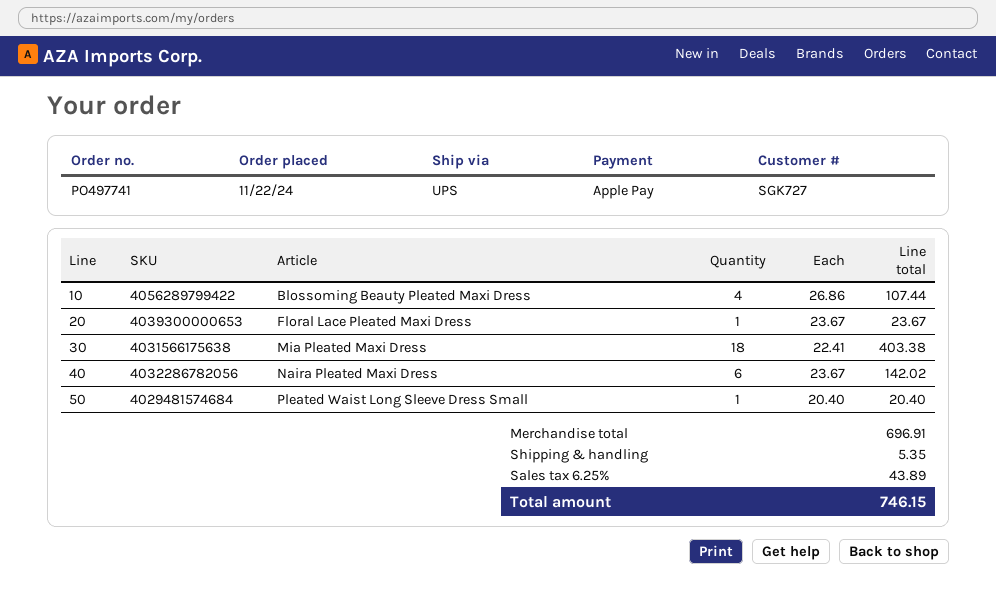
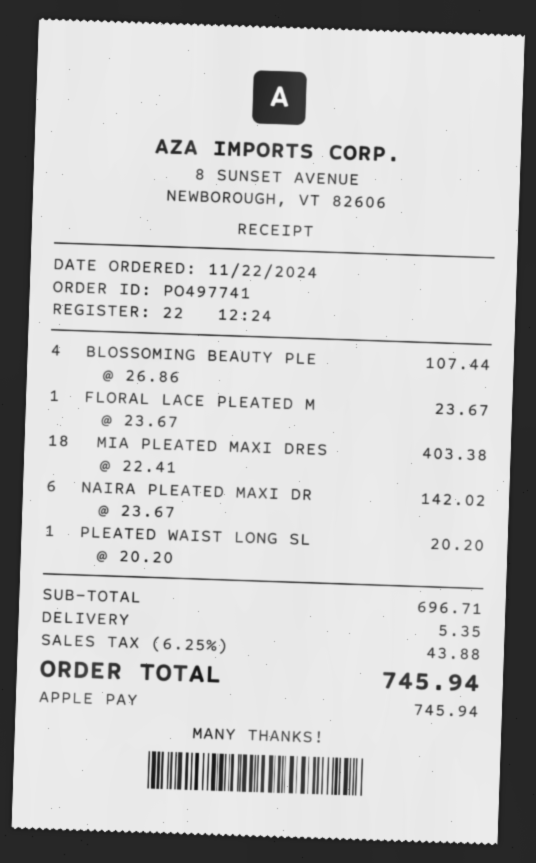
Pleated Waist Long Sleeve Dress Small: 1 x 20.40 = 20.40 -> 1 x 20.20 = 20.20
subtotal: 696.91 -> 696.71
tax: 6.25% = 43.89 -> 6.25% = 43.88
total: 746.15 -> 745.94

